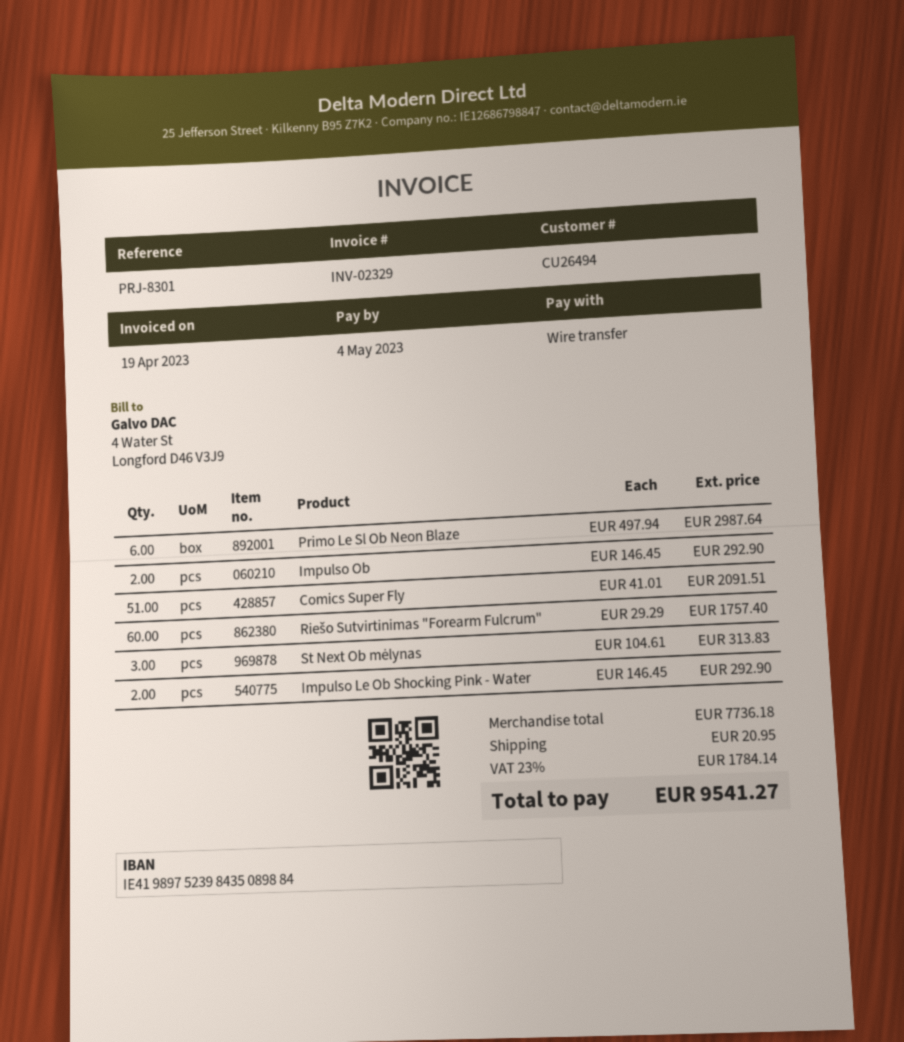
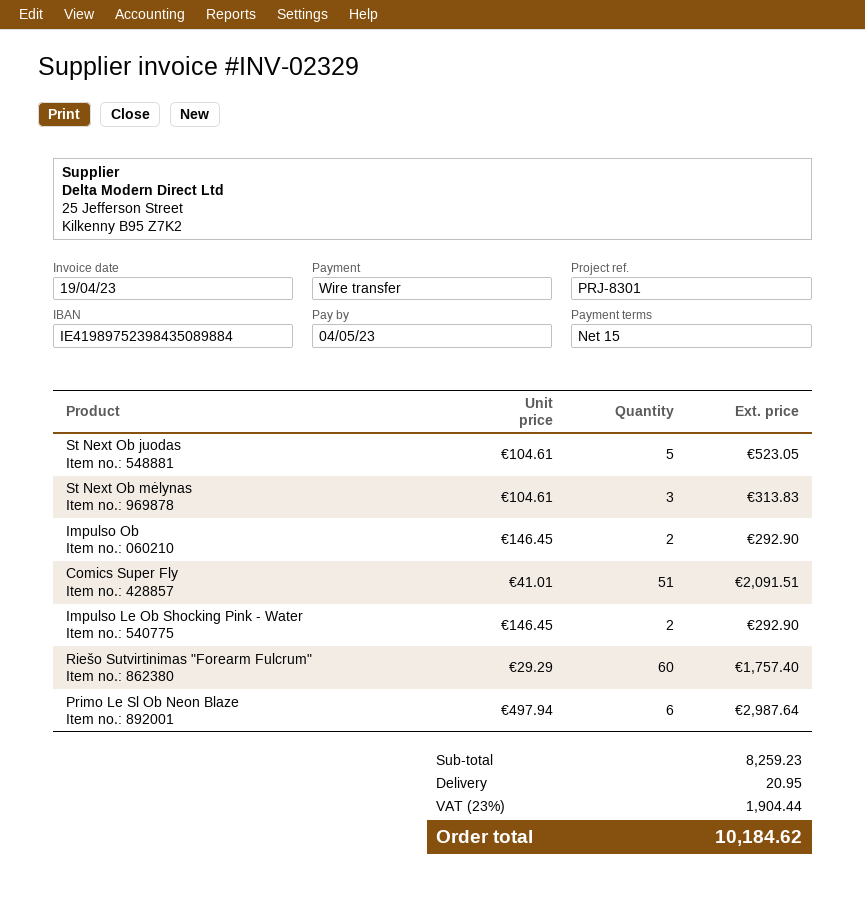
St Next Ob juodas: none -> 5 x 104.61 = 523.05
subtotal: 7736.18 -> 8259.23
tax: 23% = 1784.14 -> 23% = 1904.44
total: 9541.27 -> 10184.62

